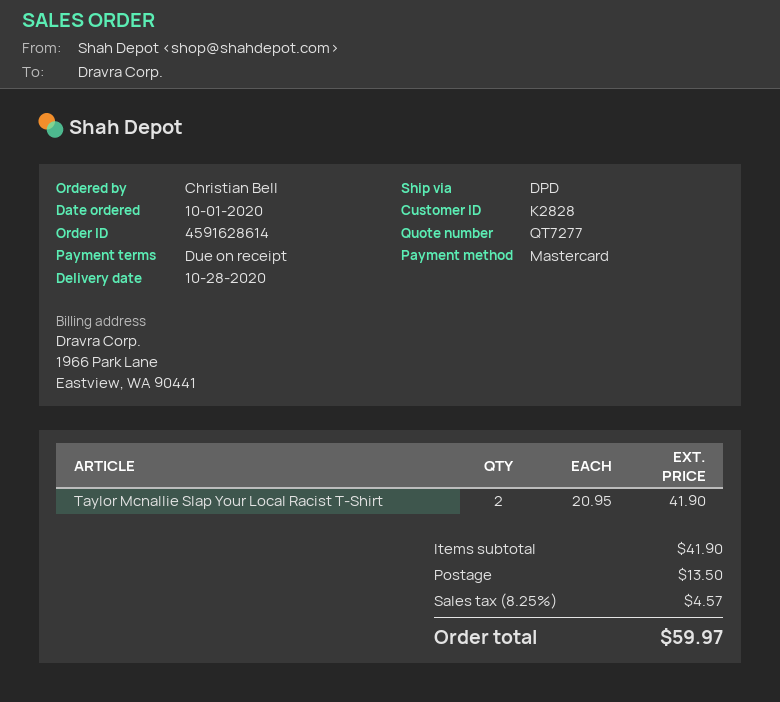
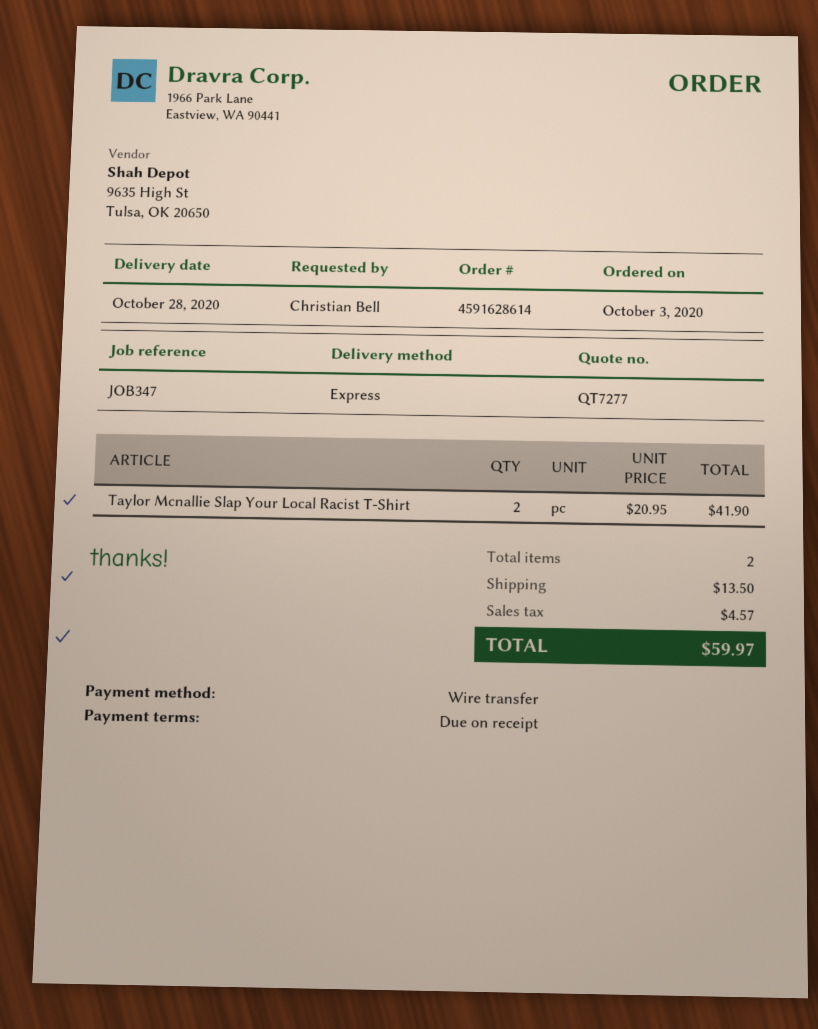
order date: 2020-10-01 -> 2020-10-03
payment method: Mastercard -> bank transfer
shipping method: DPD -> express

